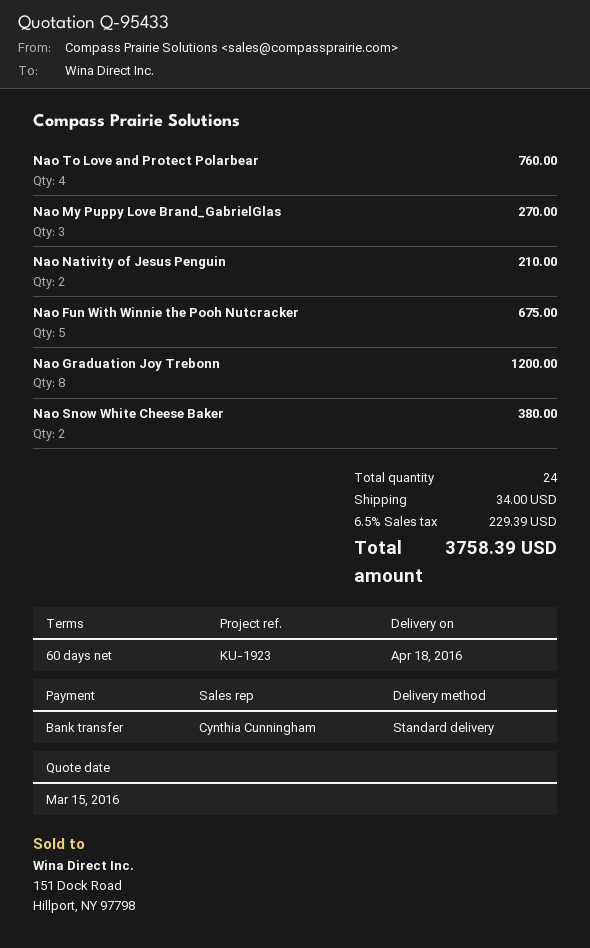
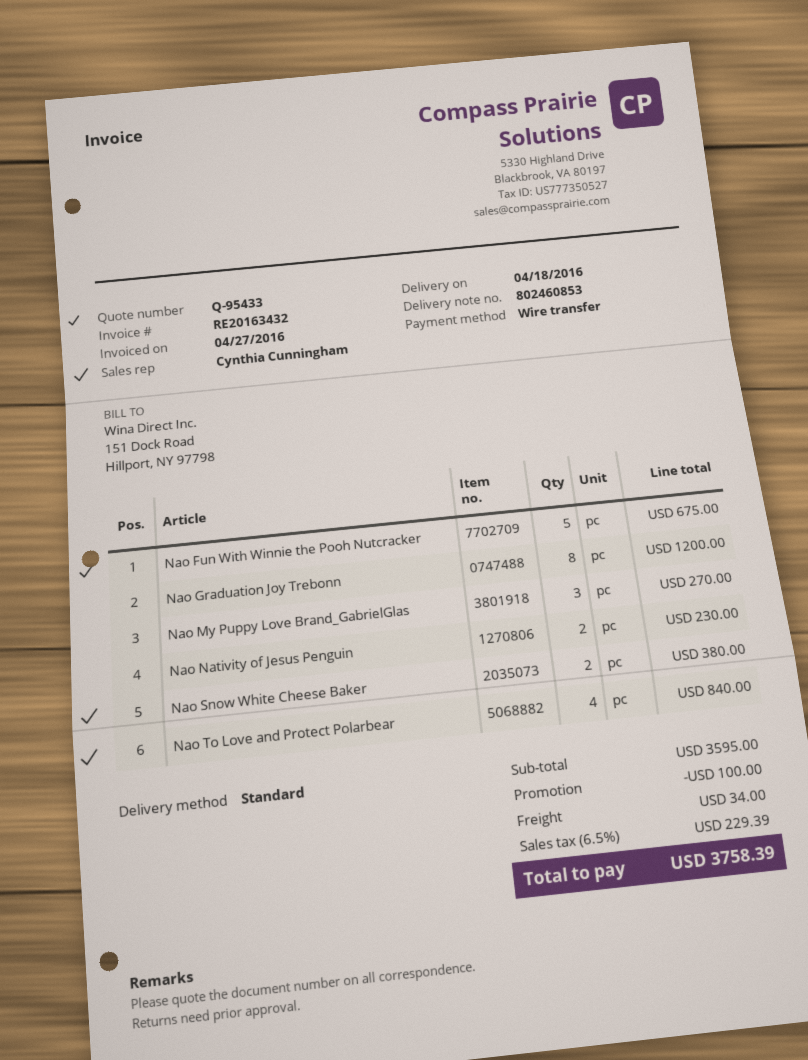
Nao To Love and Protect Polarbear: 4 for 760.00 -> 4 for 840.00
Nao Nativity of Jesus Penguin: 2 for 210.00 -> 2 for 230.00
discount: none -> 100.00

